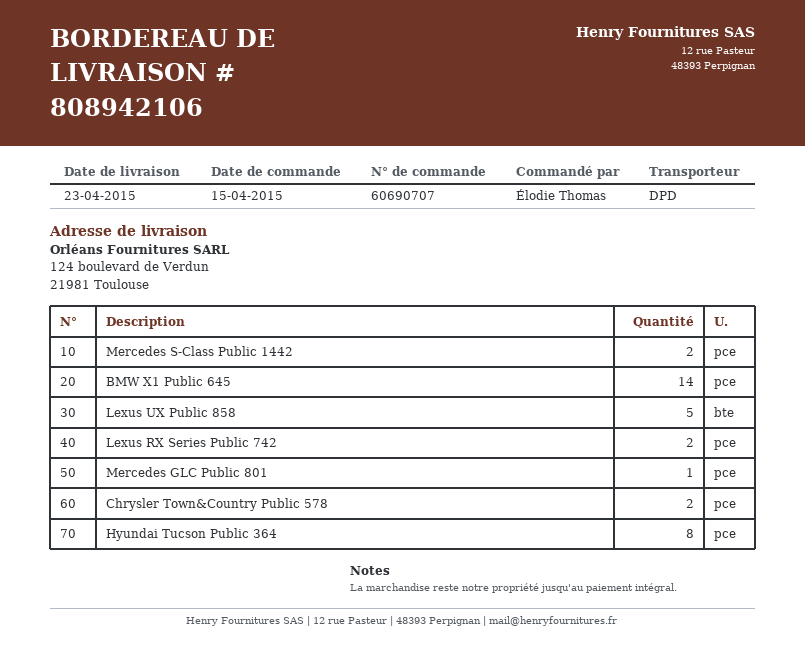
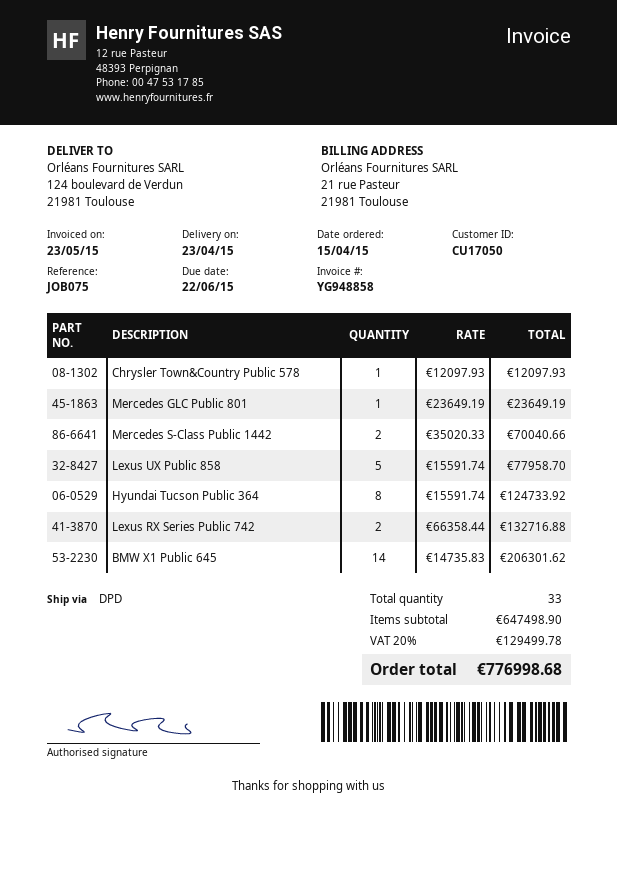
Chrysler Town&Country Public 578: 2 -> 1

